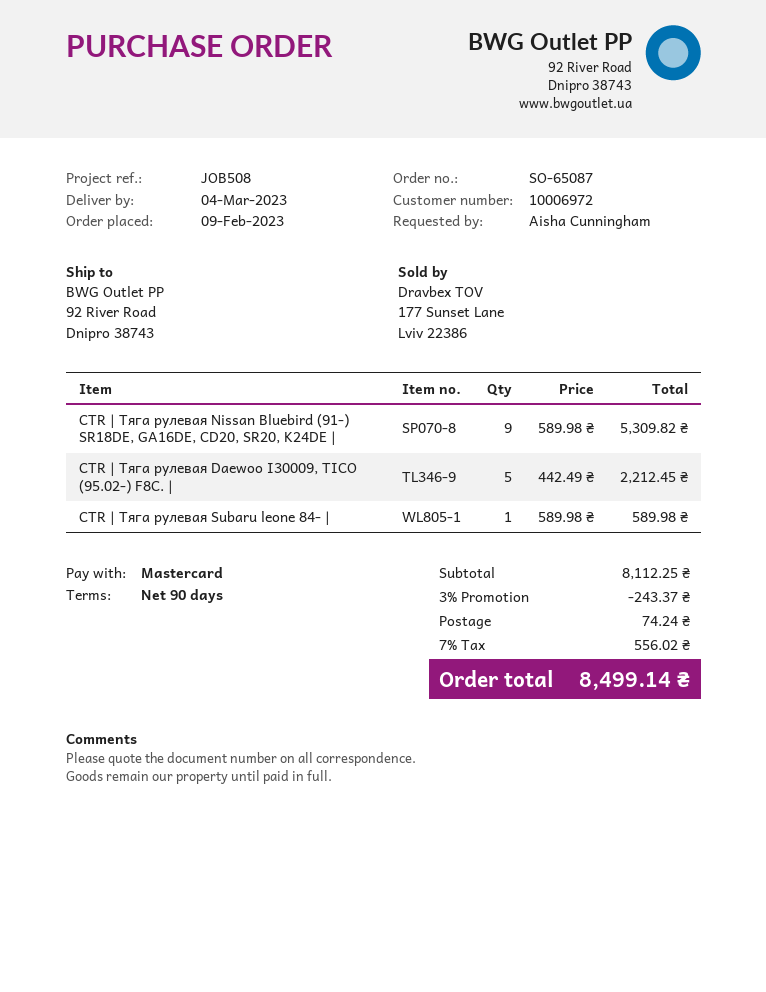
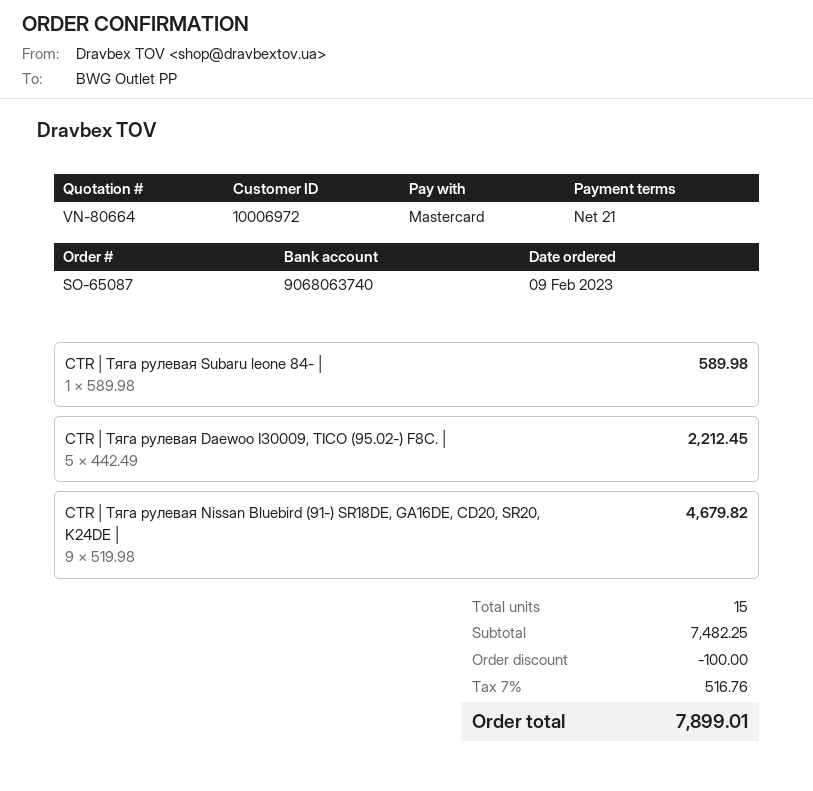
payment terms: 90 days -> 21 days
CTR | Тяга рулевая Nissan Bluebird (91-) SR18DE, GA16DE, CD20, SR20, K24DE |: 9 x 589.98 = 5309.82 -> 9 x 519.98 = 4679.82
subtotal: 8112.25 -> 7482.25
discount: 243.37 -> 100.00
shipping: 74.24 -> none
tax: 7% = 556.02 -> 7% = 516.76
total: 8499.14 -> 7899.01

